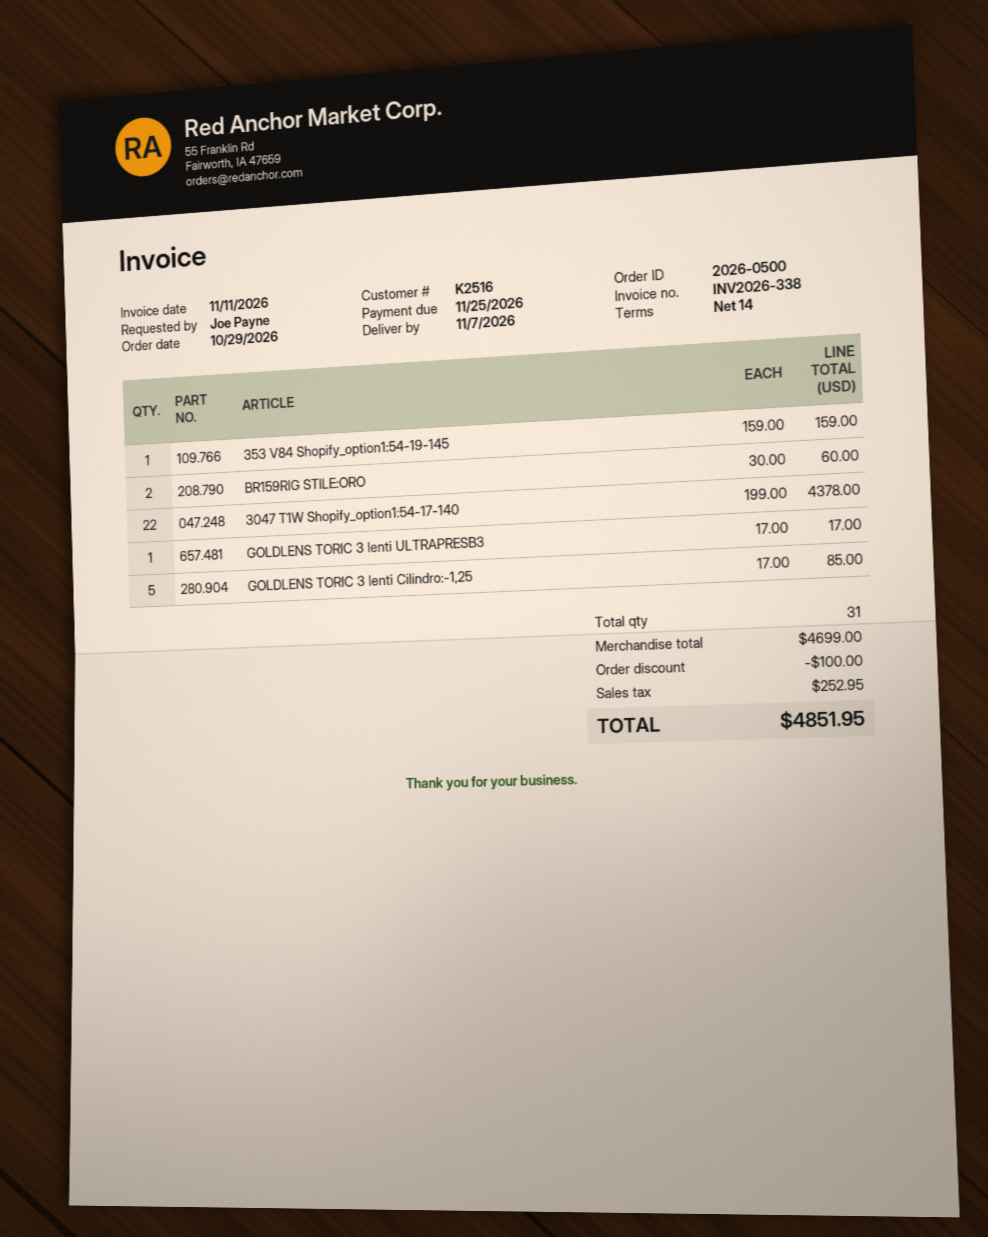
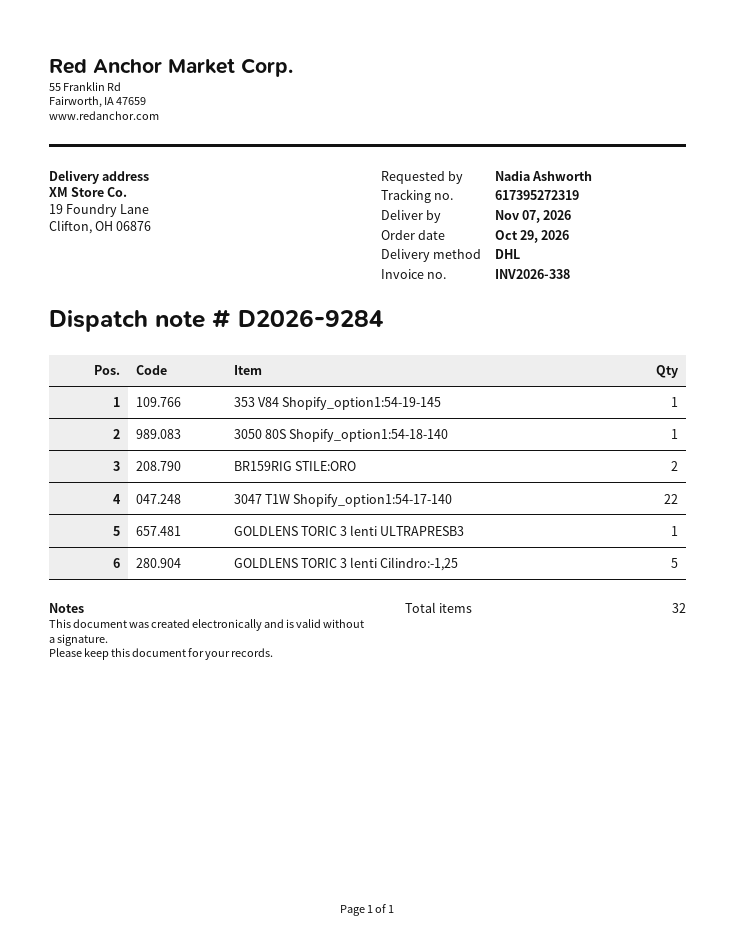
ordered by: Joe Payne -> Nadia Ashworth
3050 80S Shopify_option1:54-18-140: none -> 1
total quantity: 31 -> 32

